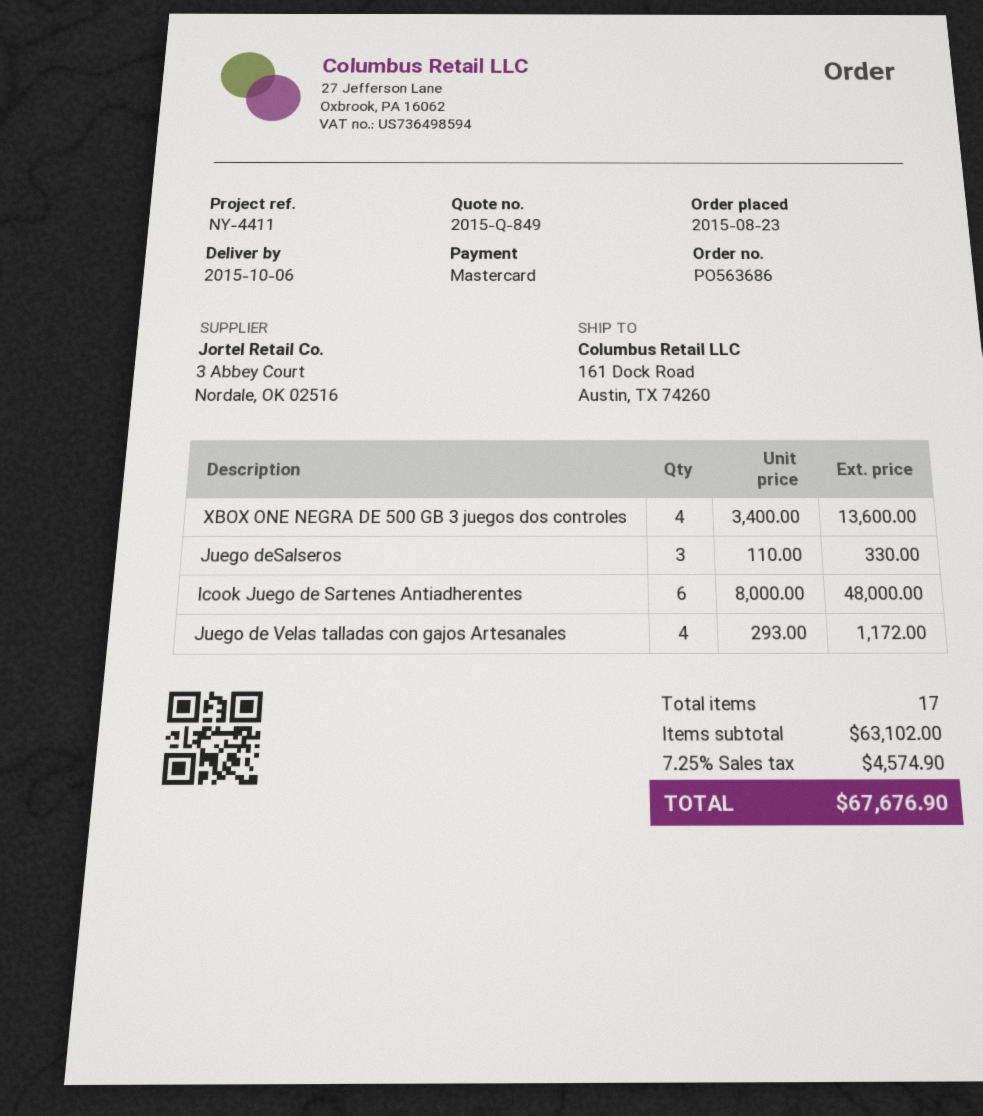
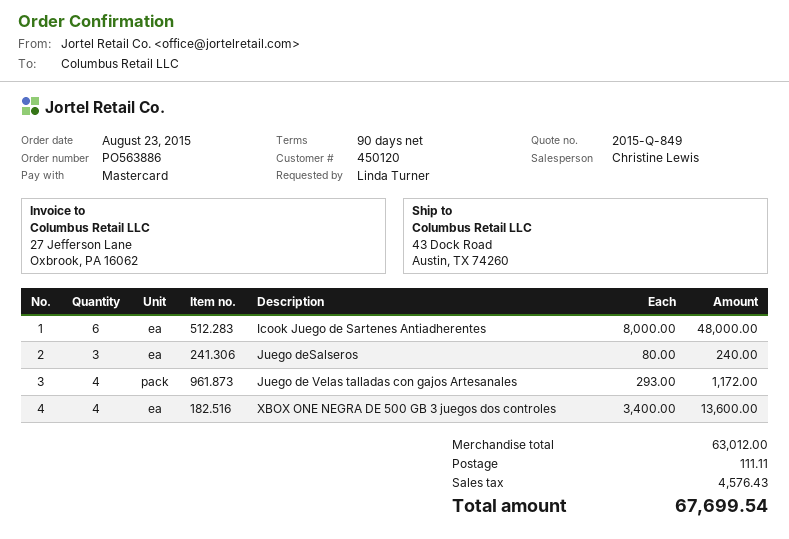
order number: PO563686 -> PO563886
ship to: 161 Dock Road, Austin, TX 74260 -> 43 Dock Road, Austin, TX 74260
Juego deSalseros: 3 x 110.00 = 330.00 -> 3 x 80.00 = 240.00
subtotal: 63102.00 -> 63012.00
shipping: none -> 111.11
tax: 4574.90 -> 4576.43
total: 67676.90 -> 67699.54

